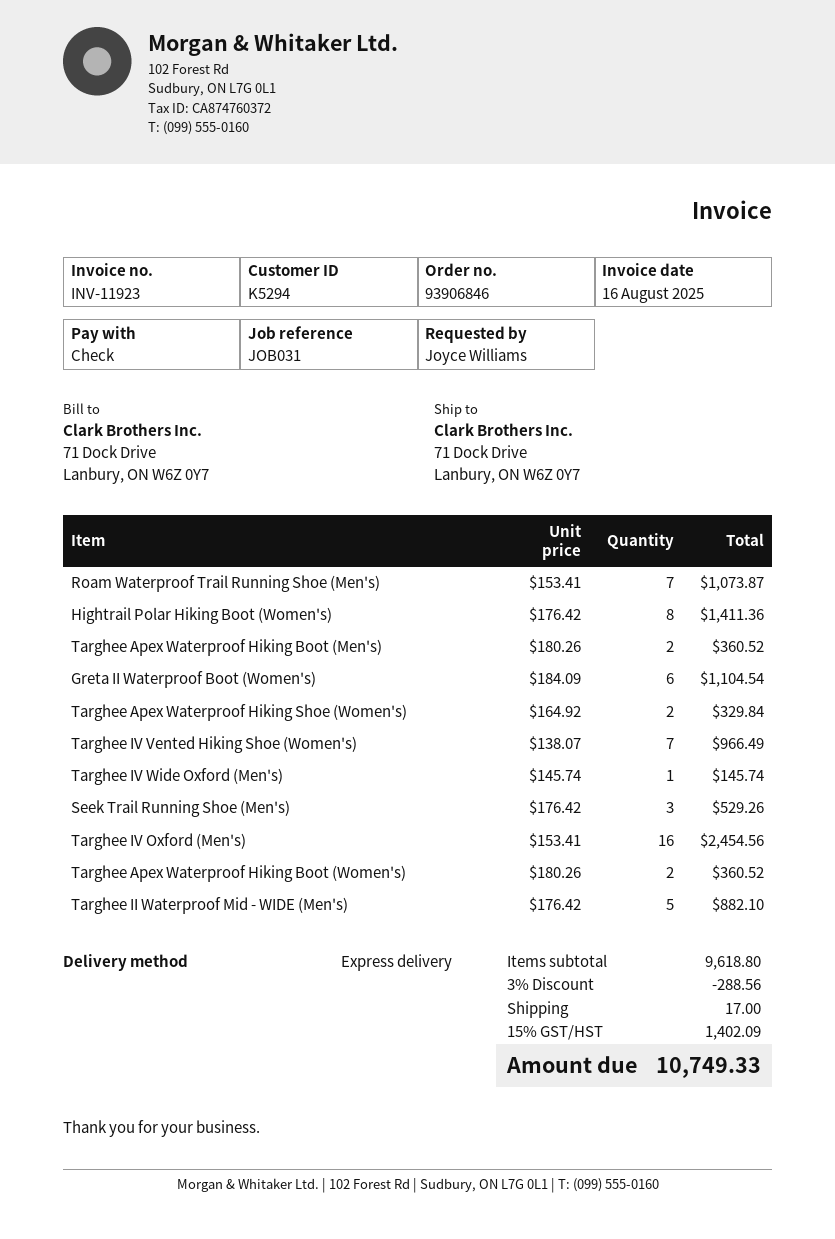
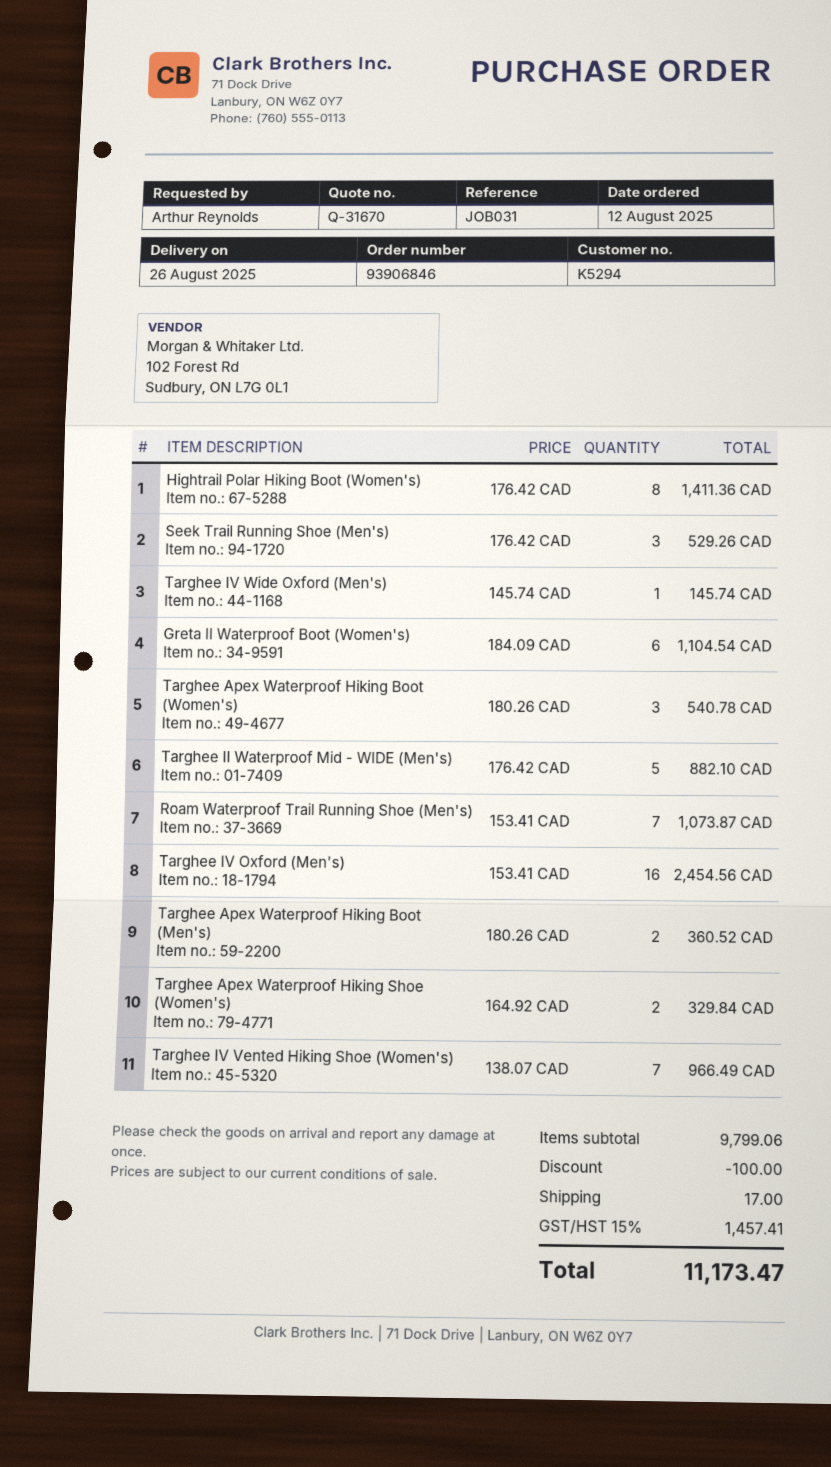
ordered by: Joyce Williams -> Arthur Reynolds
Targhee Apex Waterproof Hiking Boot (Women's): 2 x 180.26 = 360.52 -> 3 x 180.26 = 540.78
subtotal: 9618.80 -> 9799.06
discount: 288.56 -> 100.00
tax: 15% = 1402.09 -> 15% = 1457.41
total: 10749.33 -> 11173.47

